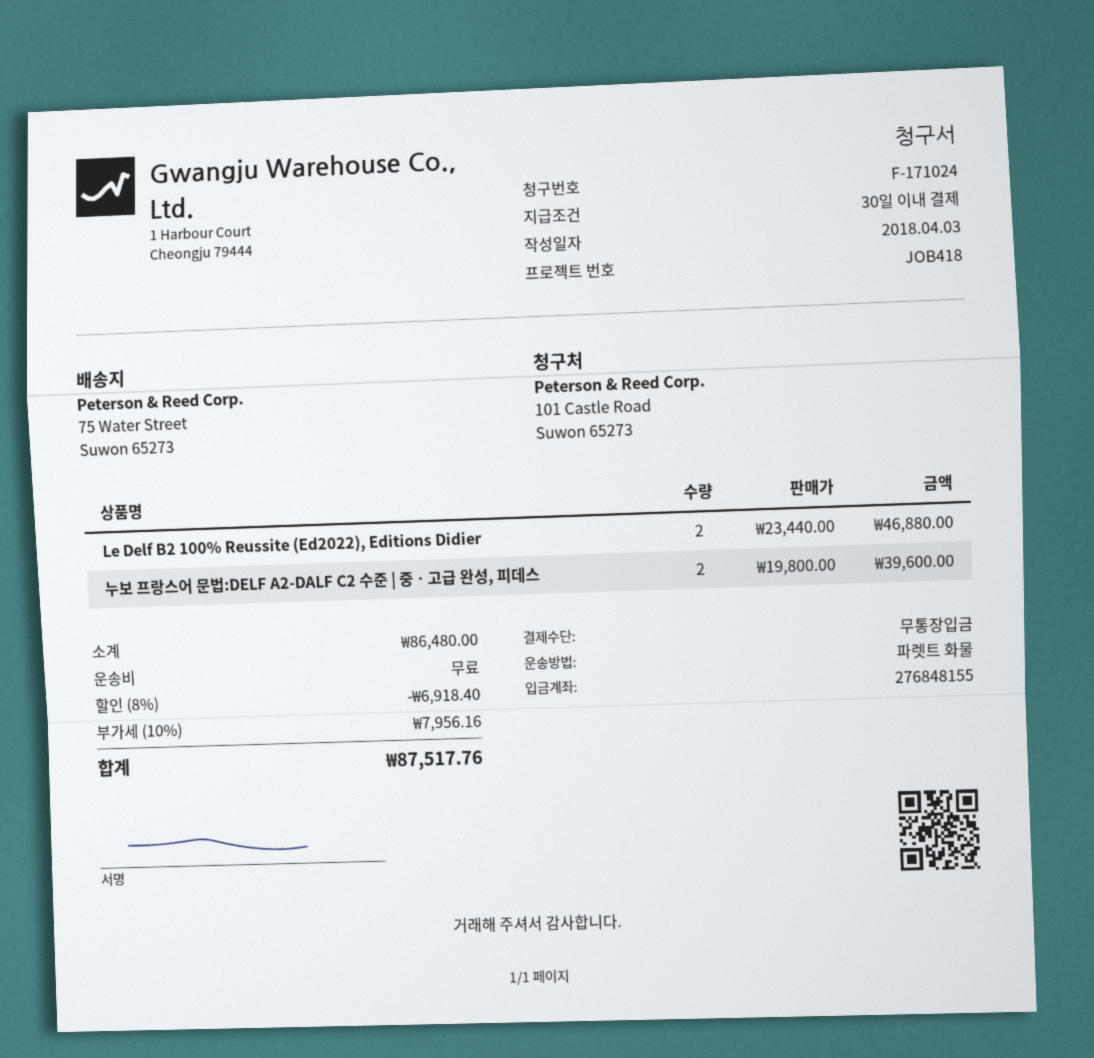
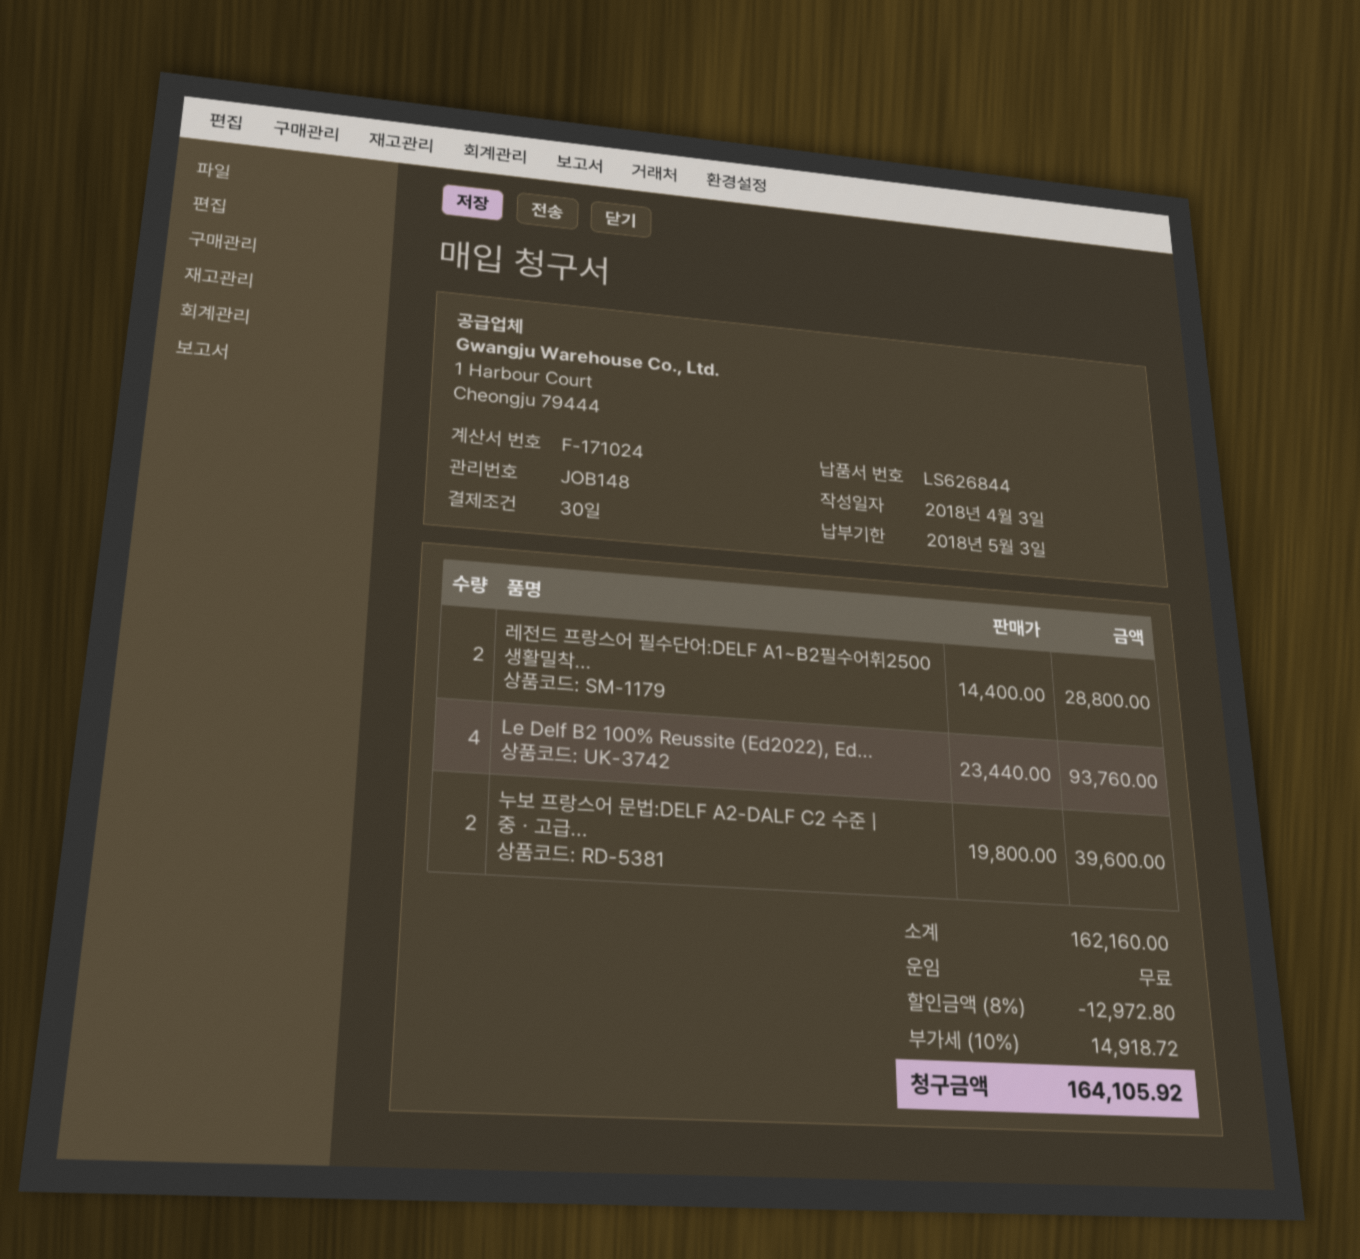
reference: JOB418 -> JOB148
Le Delf B2 100% Reussite (Ed2022), Editions Didier: 2 x 23440.00 = 46880.00 -> 4 x 23440.00 = 93760.00
레전드 프랑스어 필수단어:DELF A1~B2필수어휘2500 생활밀착...: none -> 2 x 14400.00 = 28800.00
subtotal: 86480.00 -> 162160.00
discount: 8% = 6918.40 -> 8% = 12972.80
tax: 10% = 7956.16 -> 10% = 14918.72
total: 87517.76 -> 164105.92

